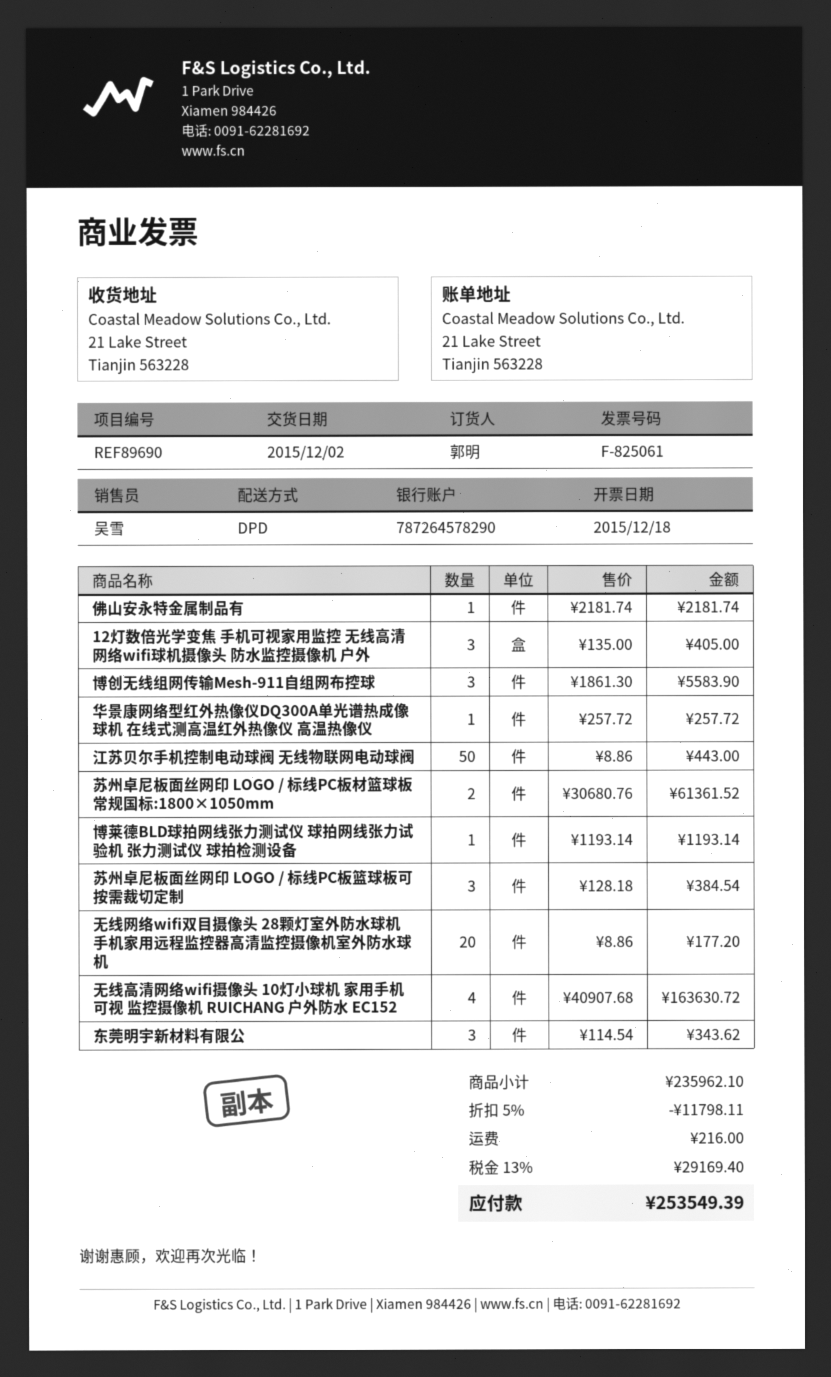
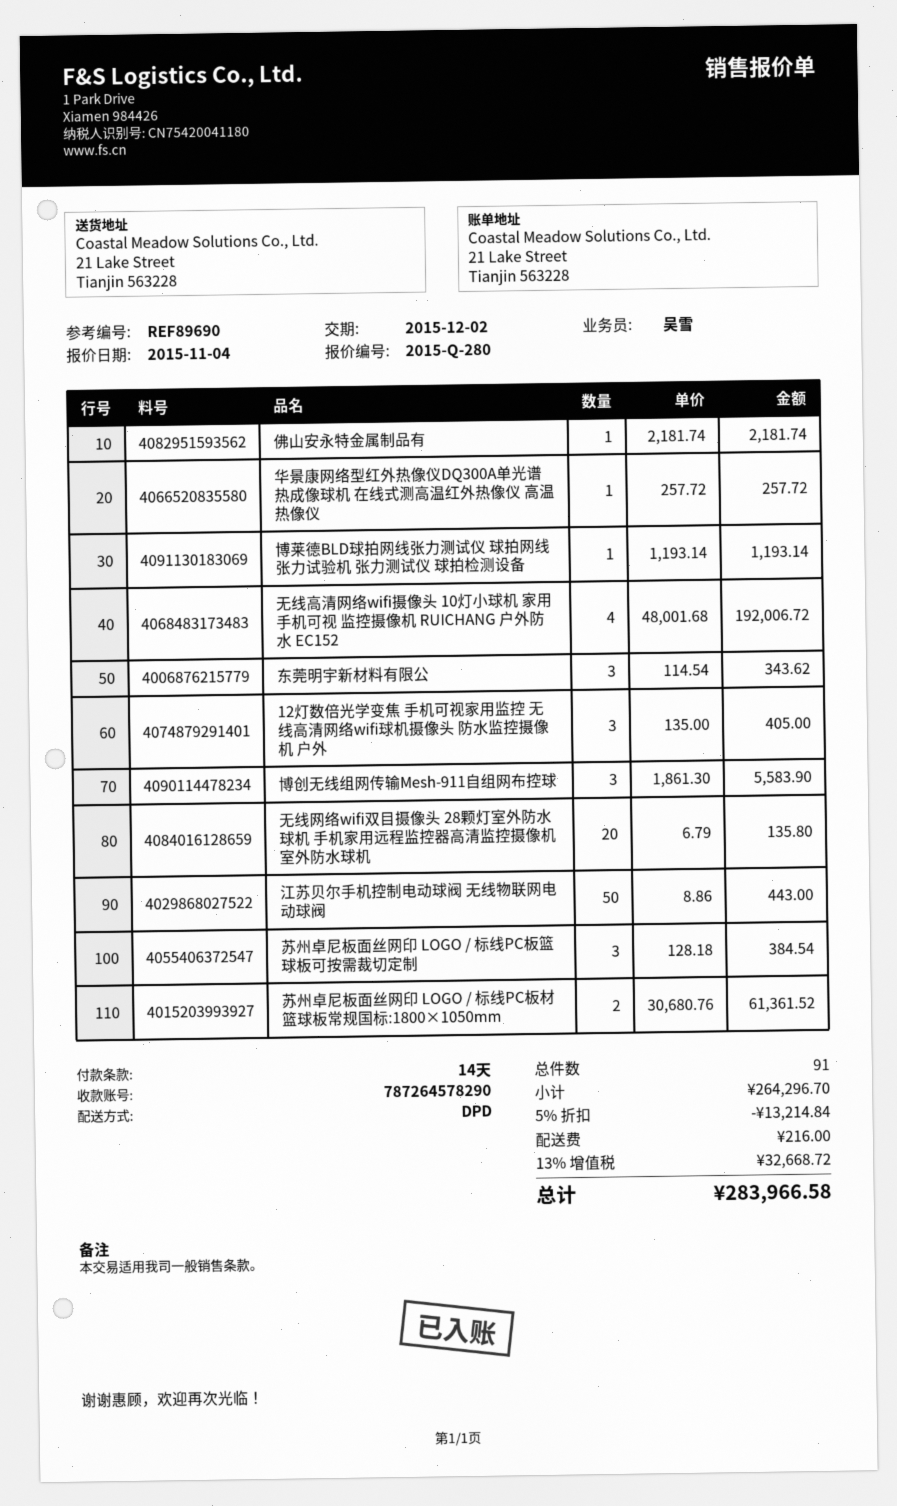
无线网络wifi双目摄像头 28颗灯室外防水球机 手机家用远程监控器高清监控摄像机室外防水球机: 20 x 8.86 = 177.20 -> 20 x 6.79 = 135.80
无线高清网络wifi摄像头 10灯小球机 家用手机可视 监控摄像机 RUICHANG 户外防水 EC152: 4 x 40907.68 = 163630.72 -> 4 x 48001.68 = 192006.72
subtotal: 235962.10 -> 264296.70
discount: 5% = 11798.11 -> 5% = 13214.84
tax: 13% = 29169.40 -> 13% = 32668.72
total: 253549.39 -> 283966.58

